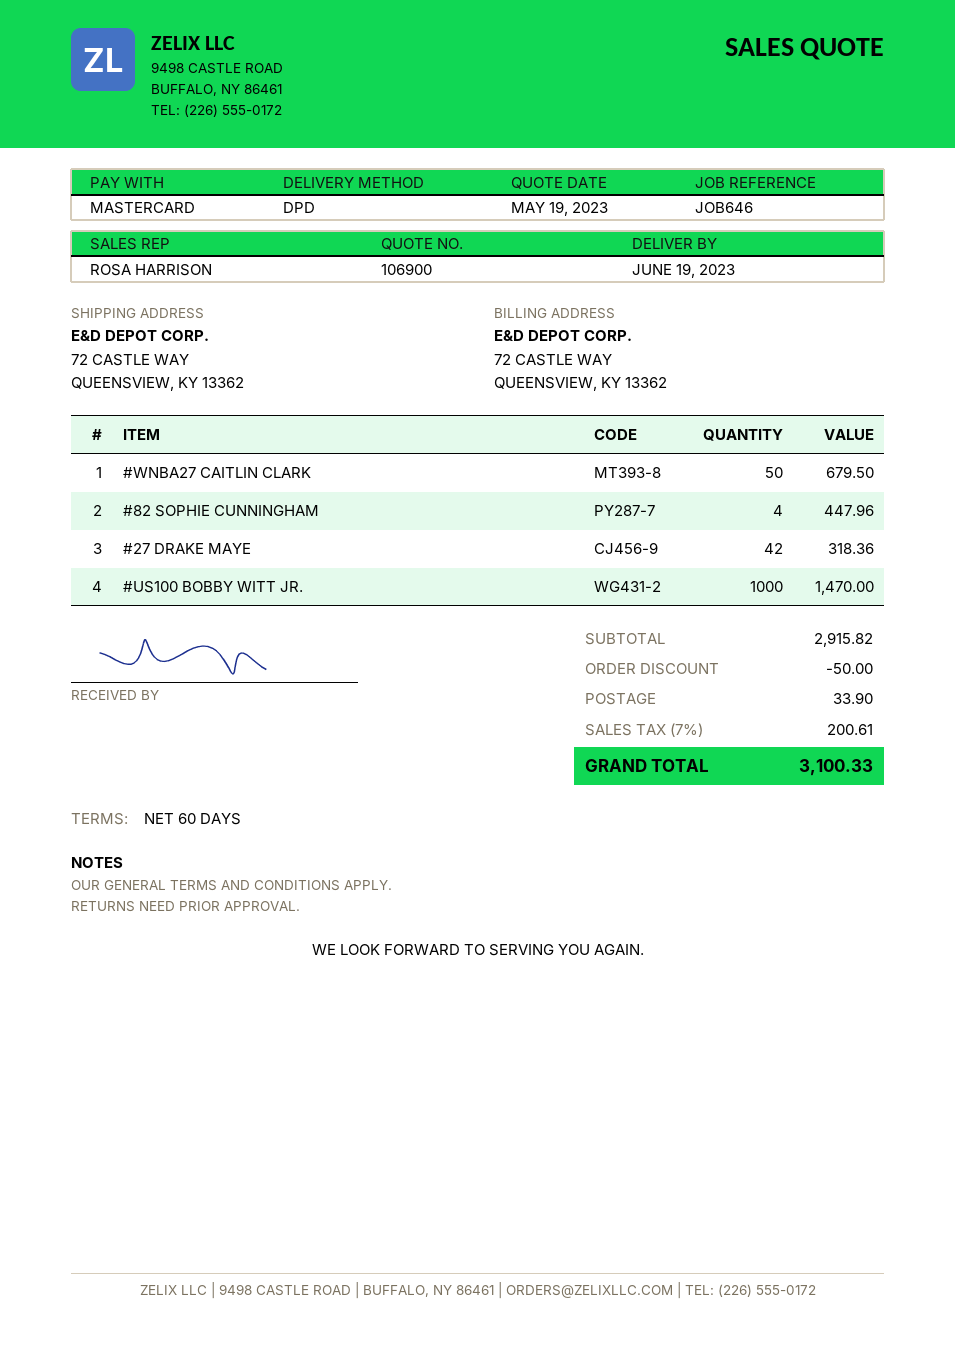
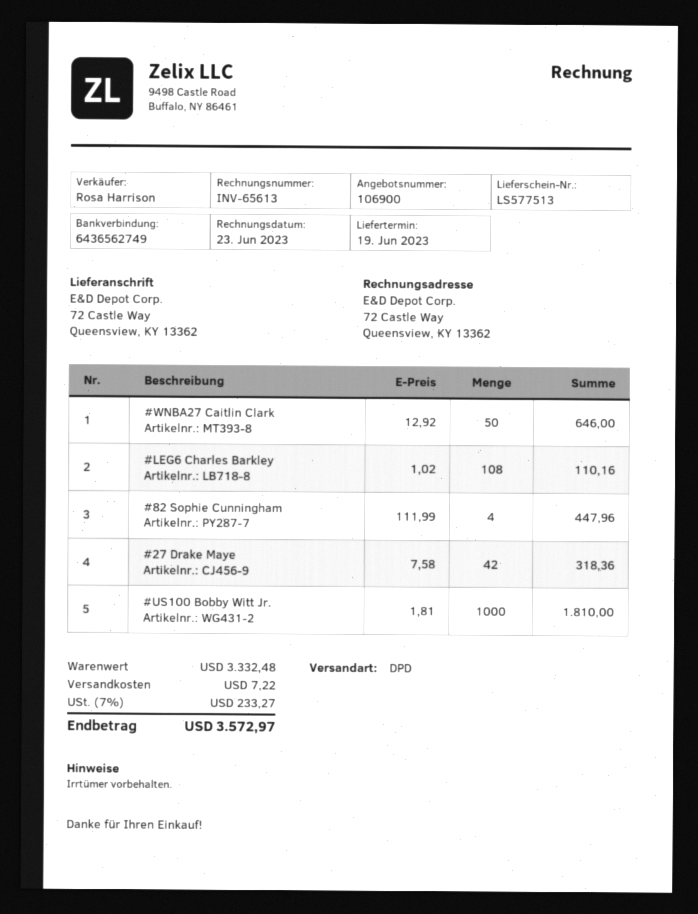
#WNBA27 CAITLIN CLARK: 50 for 679.50 -> 50 for 646.00
#US100 BOBBY WITT JR.: 1000 for 1470.00 -> 1000 for 1810.00
#LEG6 Charles Barkley: none -> 108 for 110.16
subtotal: 2915.82 -> 3332.48
discount: 50.00 -> none
shipping: 33.90 -> 7.22
tax: 7% = 200.61 -> 7% = 233.27
total: 3100.33 -> 3572.97

